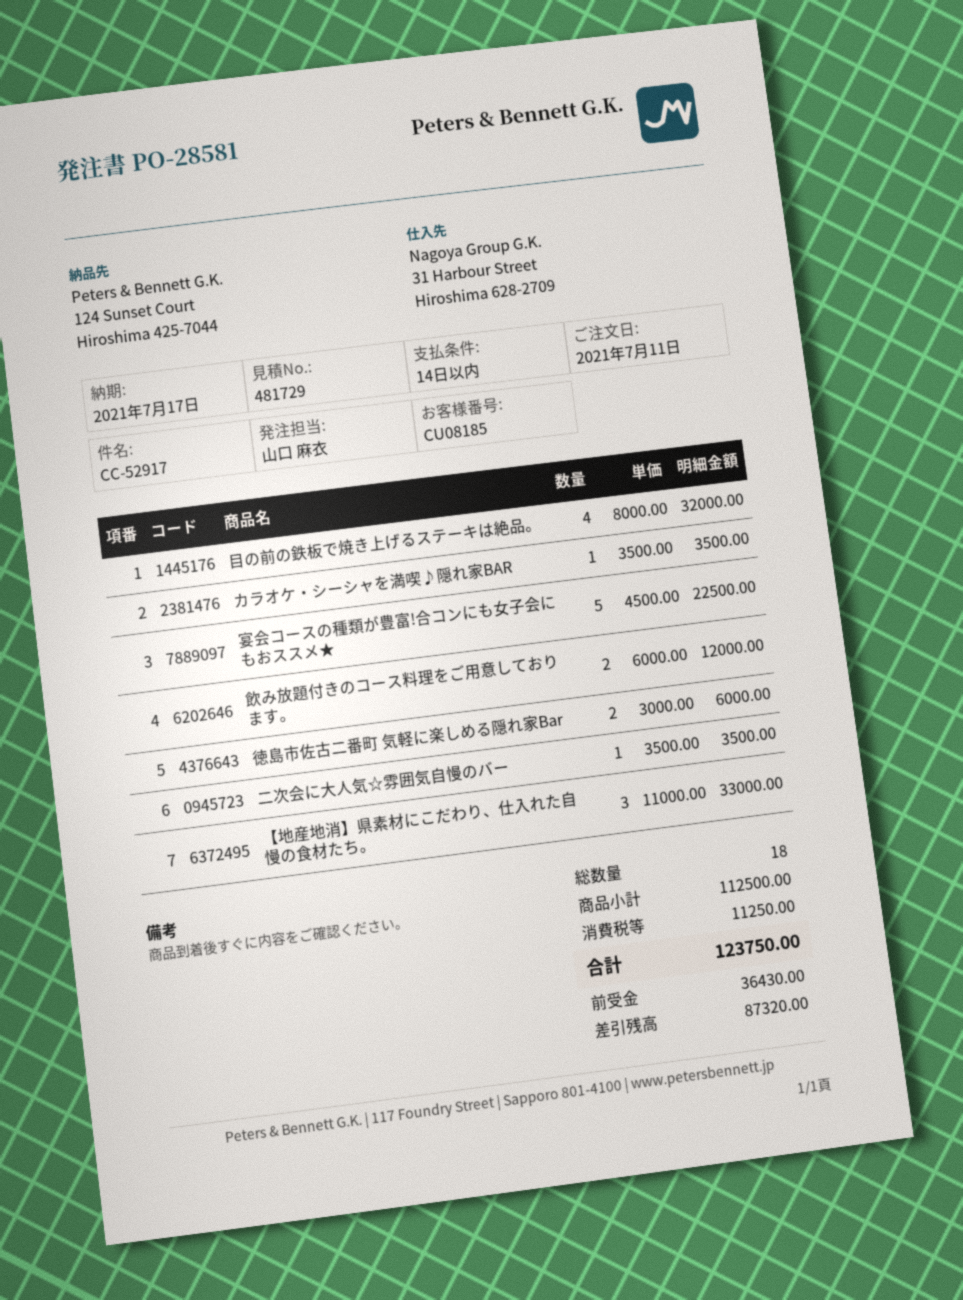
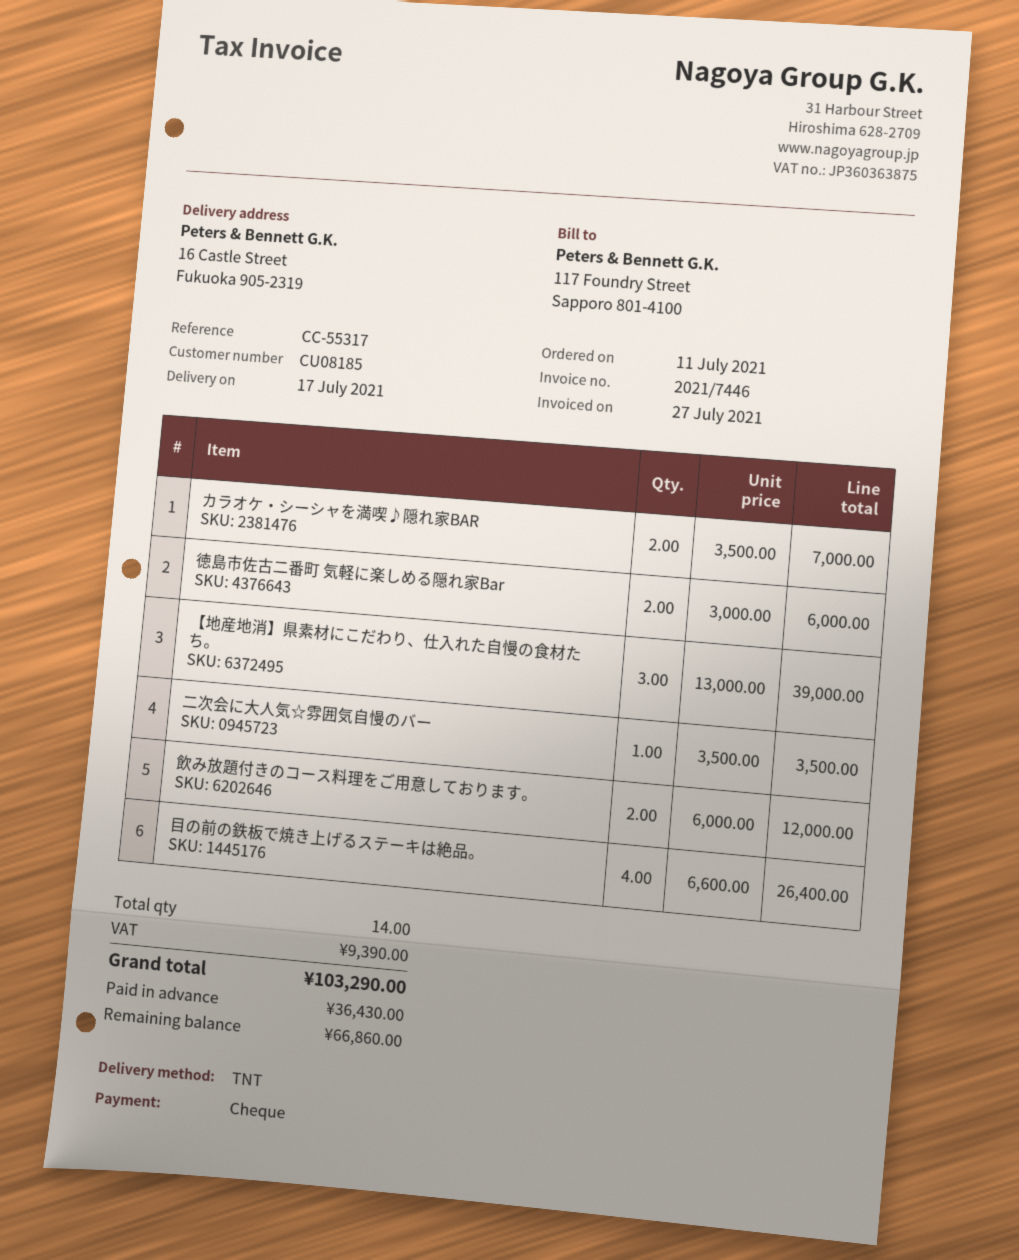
reference: CC-52917 -> CC-55317
ship to: 124 Sunset Court, Hiroshima 425-7044 -> 16 Castle Street, Fukuoka 905-2319
目の前の鉄板で焼き上げるステーキは絶品。: 4 x 8000.00 = 32000.00 -> 4 x 6600.00 = 26400.00
カラオケ・シーシャを満喫♪隠れ家BAR: 1 x 3500.00 = 3500.00 -> 2 x 3500.00 = 7000.00
宴会コースの種類が豊富!合コンにも女子会にもおススメ★: 5 x 4500.00 = 22500.00 -> none
【地産地消】県素材にこだわり、仕入れた自慢の食材たち。: 3 x 11000.00 = 33000.00 -> 3 x 13000.00 = 39000.00
total quantity: 18 -> 14
tax: 11250.00 -> 9390.00
total: 123750.00 -> 103290.00
balance: 87320.00 -> 66860.00

